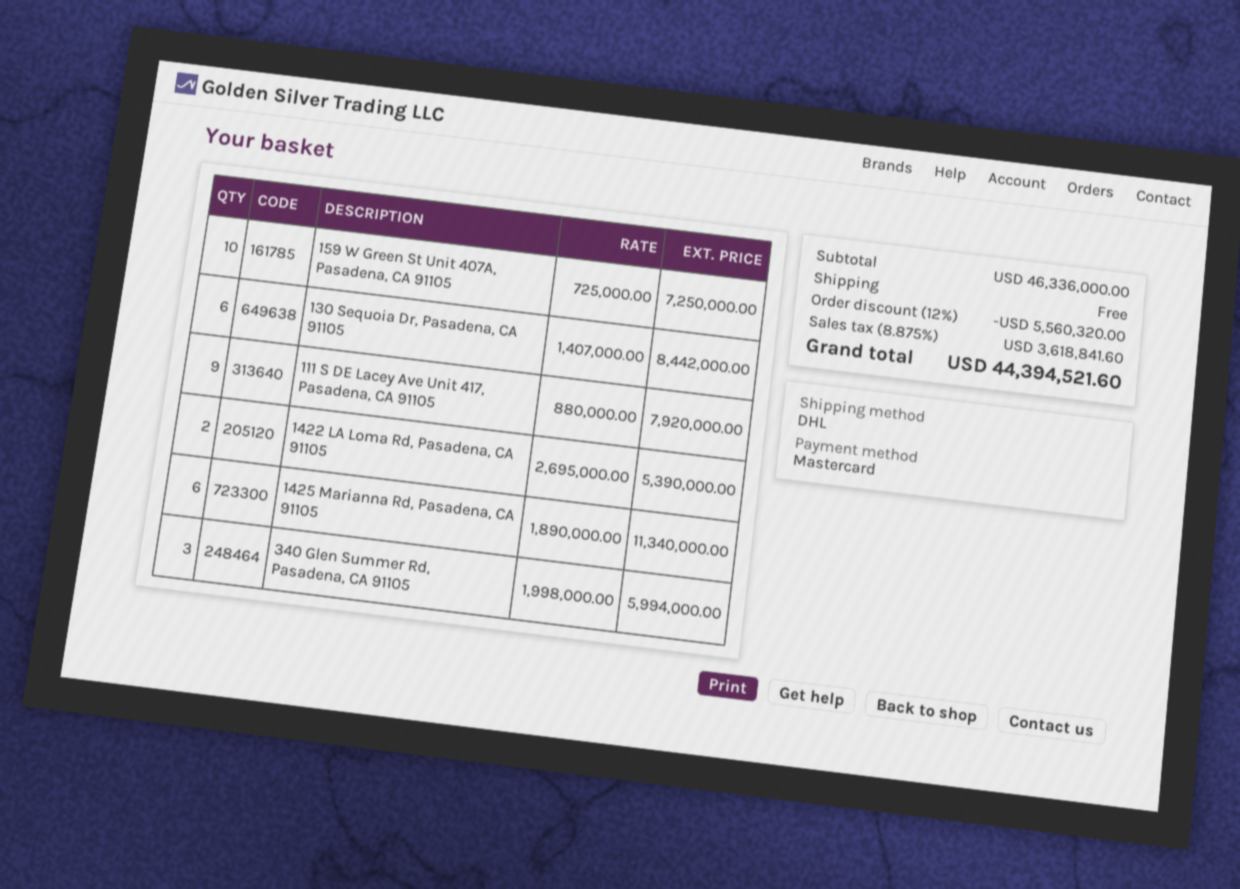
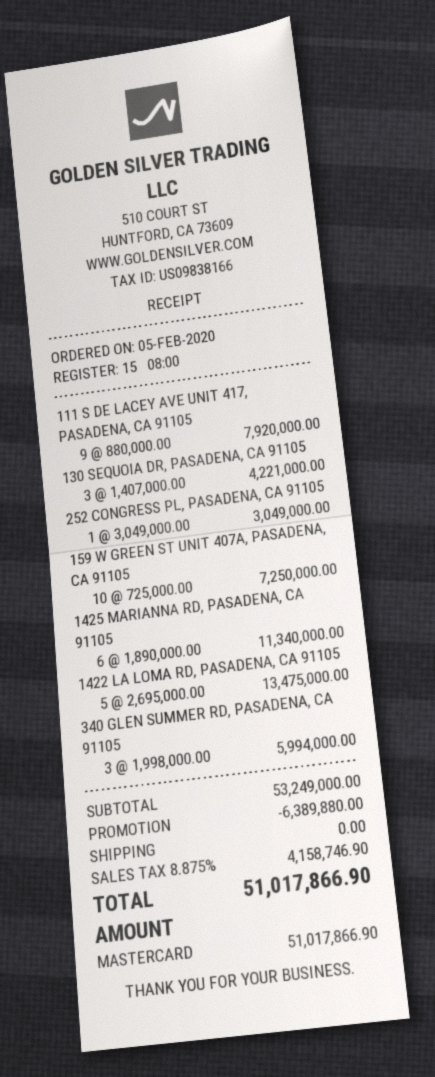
130 Sequoia Dr, Pasadena, CA 91105: 6 x 1407000.00 = 8442000.00 -> 3 x 1407000.00 = 4221000.00
1422 LA Loma Rd, Pasadena, CA 91105: 2 x 2695000.00 = 5390000.00 -> 5 x 2695000.00 = 13475000.00
252 CONGRESS PL, PASADENA, CA 91105: none -> 1 x 3049000.00 = 3049000.00
subtotal: 46336000.00 -> 53249000.00
discount: 5560320.00 -> 6389880.00
tax: 8.875% = 3618841.60 -> 8.875% = 4158746.90
total: 44394521.60 -> 51017866.90

